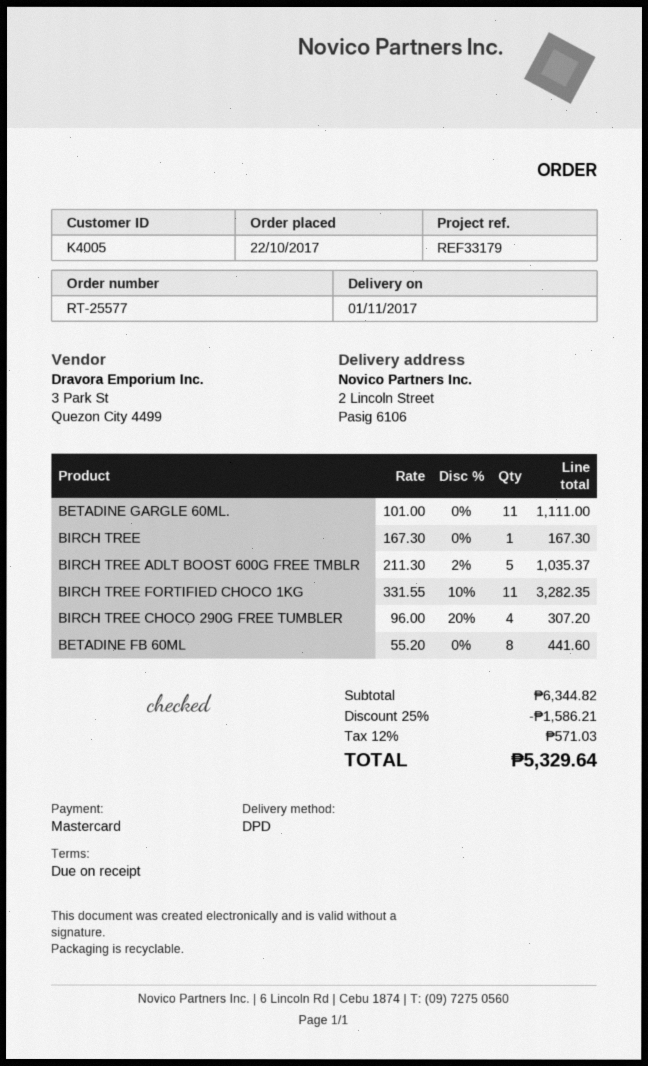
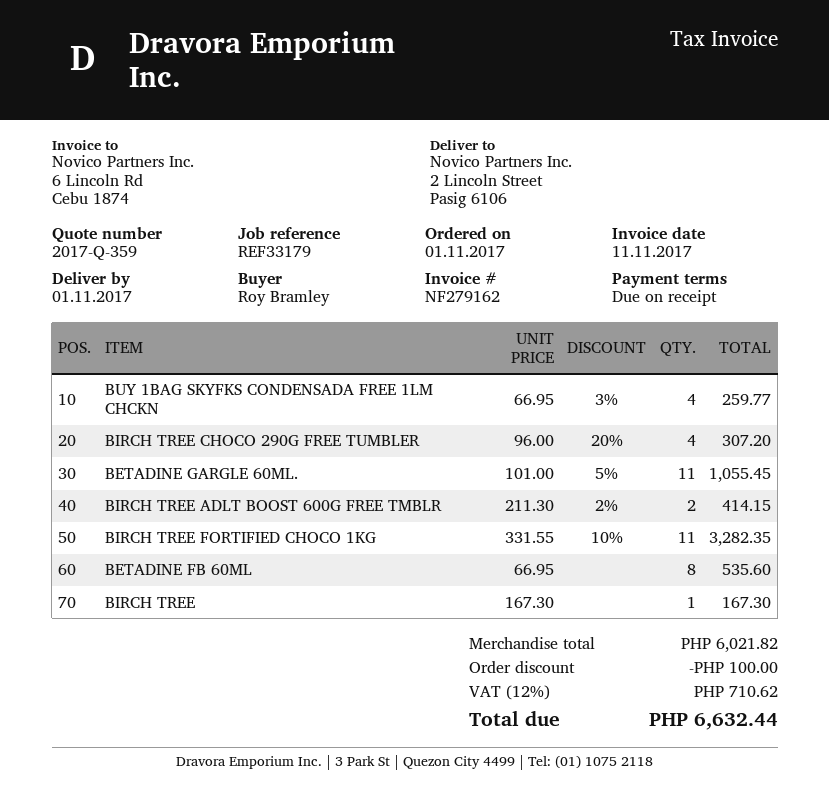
order date: 2017-10-22 -> 2017-11-01
BETADINE GARGLE 60ML.: 11 x 101.00 = 1111.00 -> 11 x 101.00 - 5% = 1055.45
BIRCH TREE ADLT BOOST 600G FREE TMBLR: 5 x 211.30 - 2% = 1035.37 -> 2 x 211.30 - 2% = 414.15
BETADINE FB 60ML: 8 x 55.20 = 441.60 -> 8 x 66.95 = 535.60
BUY 1BAG SKYFKS CONDENSADA FREE 1LM CHCKN: none -> 4 x 66.95 - 3% = 259.77
subtotal: 6344.82 -> 6021.82
discount: 1586.21 -> 100.00
tax: 12% = 571.03 -> 12% = 710.62
total: 5329.64 -> 6632.44

